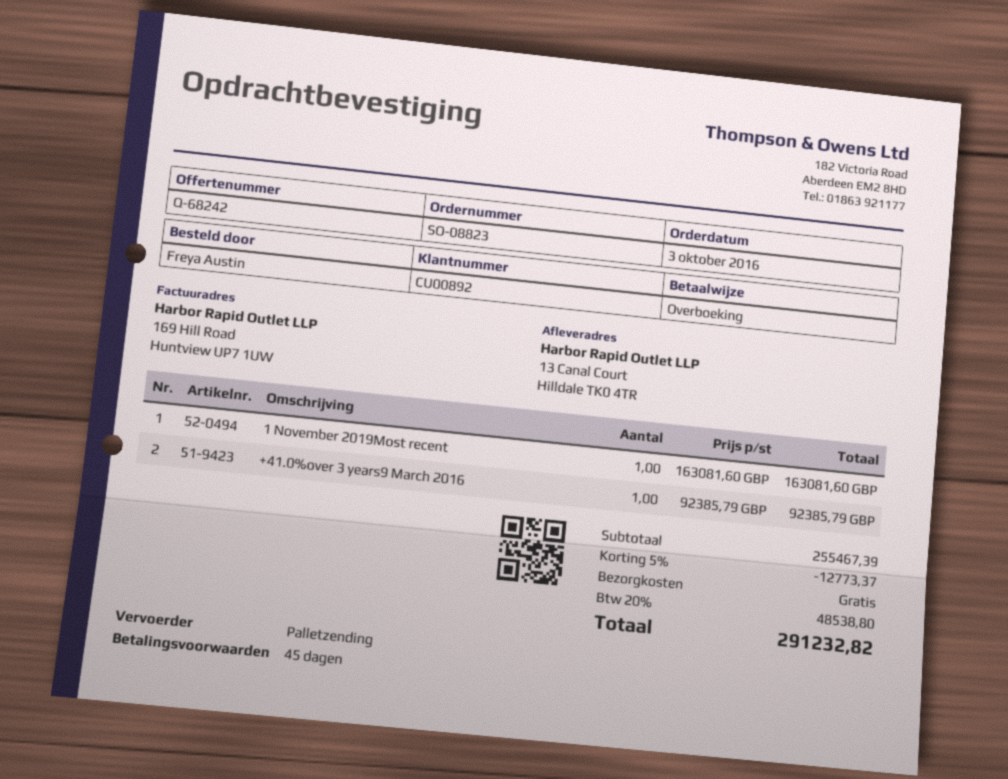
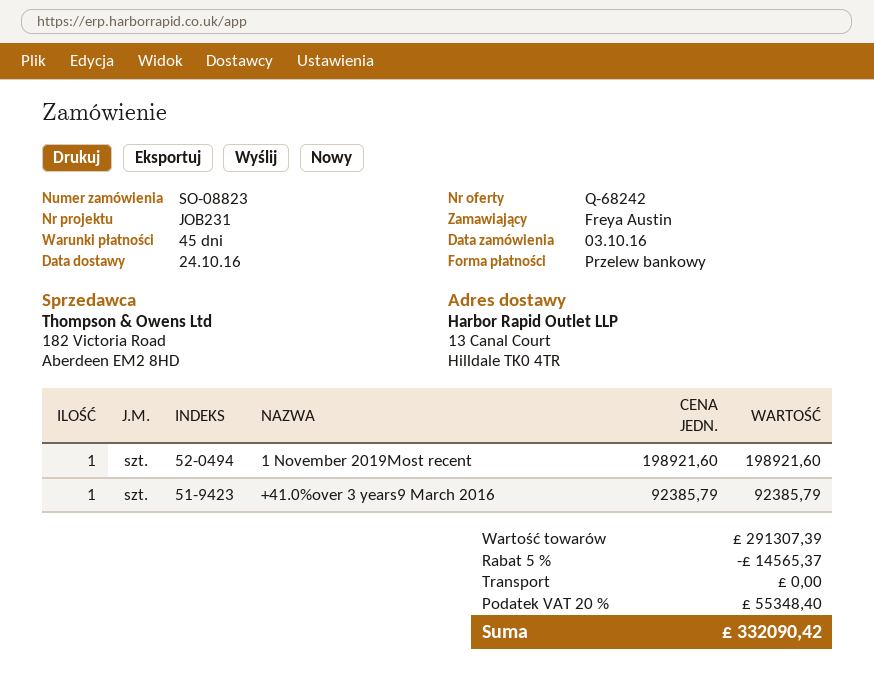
1 November 2019Most recent: 1 x 163081.60 = 163081.60 -> 1 x 198921.60 = 198921.60
subtotal: 255467.39 -> 291307.39
discount: 5% = 12773.37 -> 5% = 14565.37
tax: 20% = 48538.80 -> 20% = 55348.40
total: 291232.82 -> 332090.42

